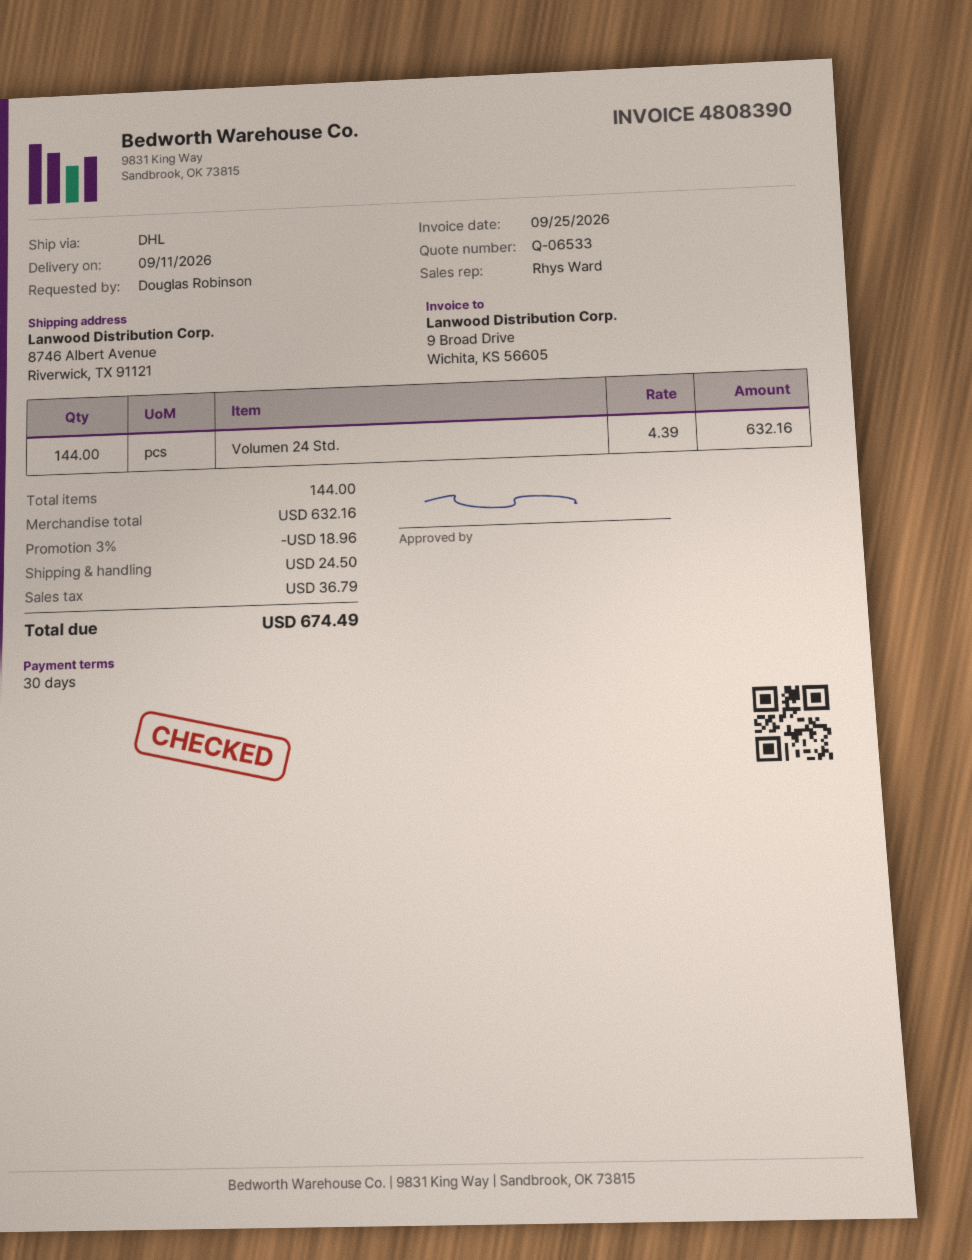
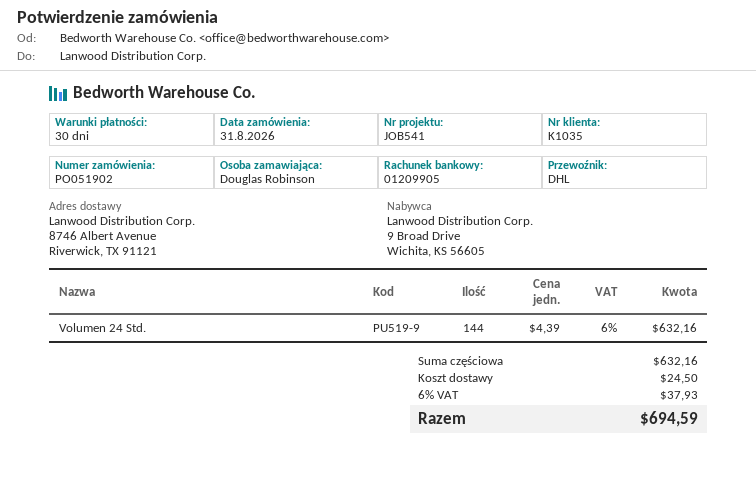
discount: 3% = 18.96 -> none
tax: 36.79 -> 37.93
total: 674.49 -> 694.59

